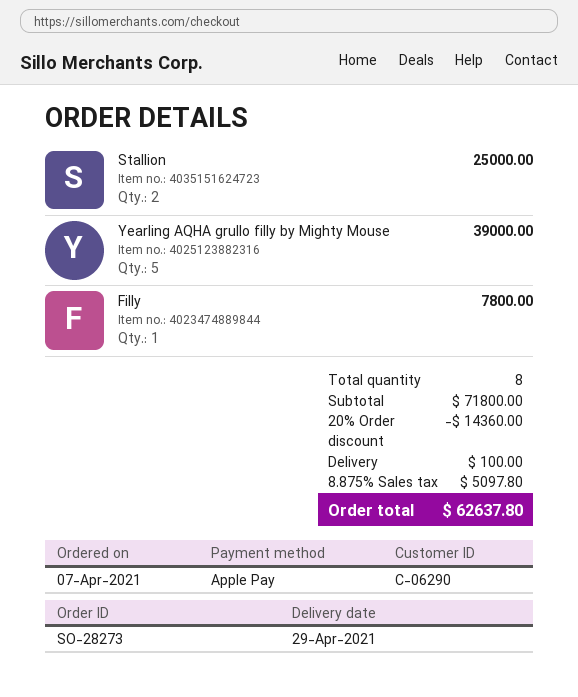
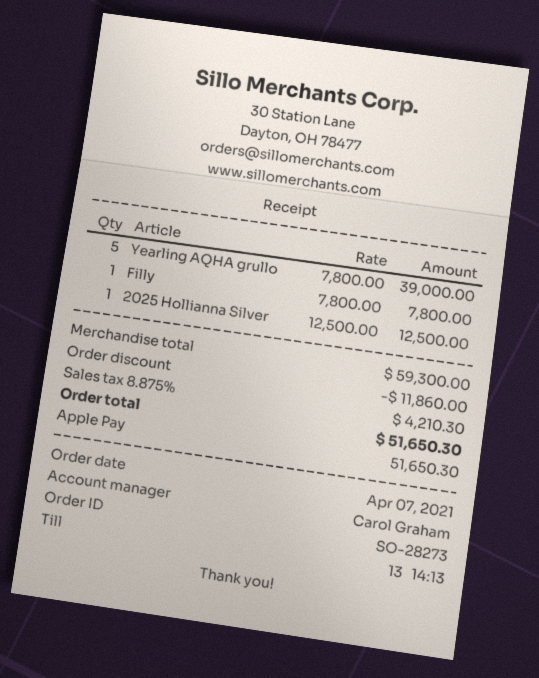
Stallion: 2 for 25000.00 -> none
2025 Hollianna Silver: none -> 1 for 12500.00
subtotal: 71800.00 -> 59300.00
discount: 14360.00 -> 11860.00
shipping: 100.00 -> none
tax: 8.875% = 5097.80 -> 8.875% = 4210.30
total: 62637.80 -> 51650.30

